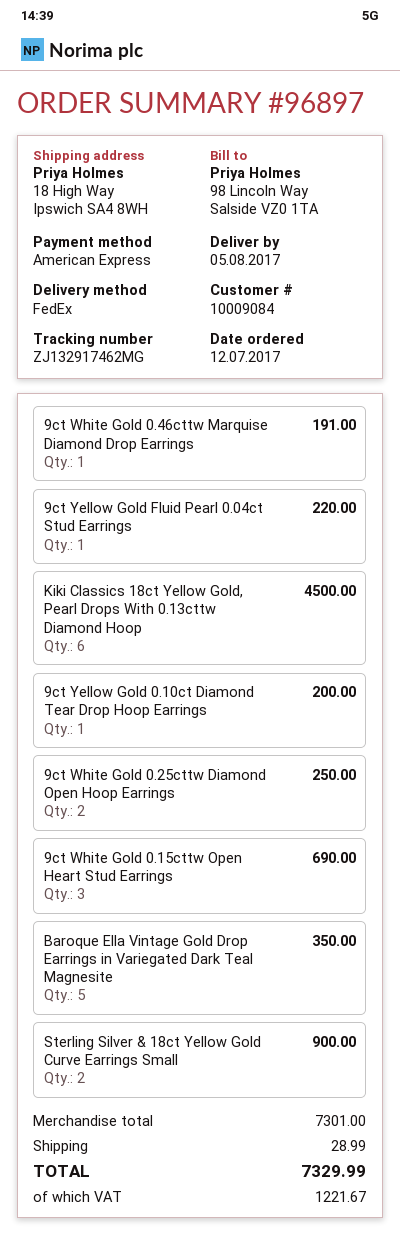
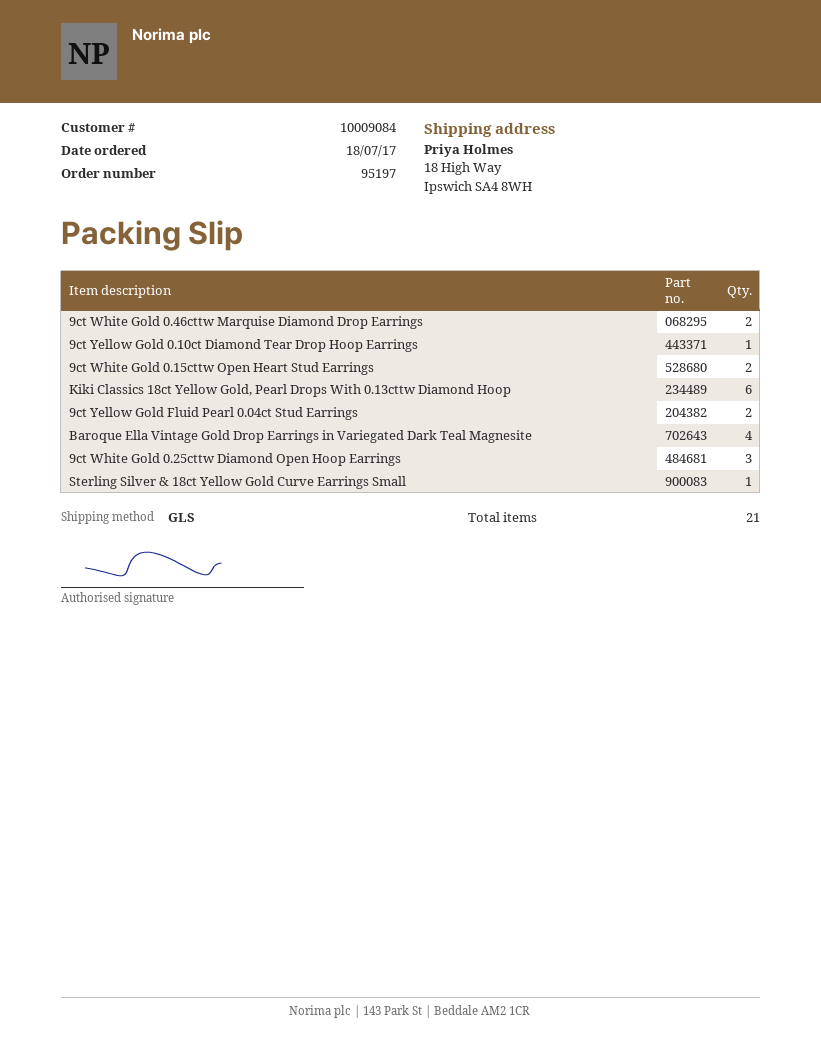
order number: 96897 -> 95197
order date: 2017-07-12 -> 2017-07-18
shipping method: FedEx -> GLS
9ct White Gold 0.46cttw Marquise Diamond Drop Earrings: 1 -> 2
9ct Yellow Gold Fluid Pearl 0.04ct Stud Earrings: 1 -> 2
9ct White Gold 0.25cttw Diamond Open Hoop Earrings: 2 -> 3
9ct White Gold 0.15cttw Open Heart Stud Earrings: 3 -> 2
Baroque Ella Vintage Gold Drop Earrings in Variegated Dark Teal Magnesite: 5 -> 4
Sterling Silver & 18ct Yellow Gold Curve Earrings Small: 2 -> 1

